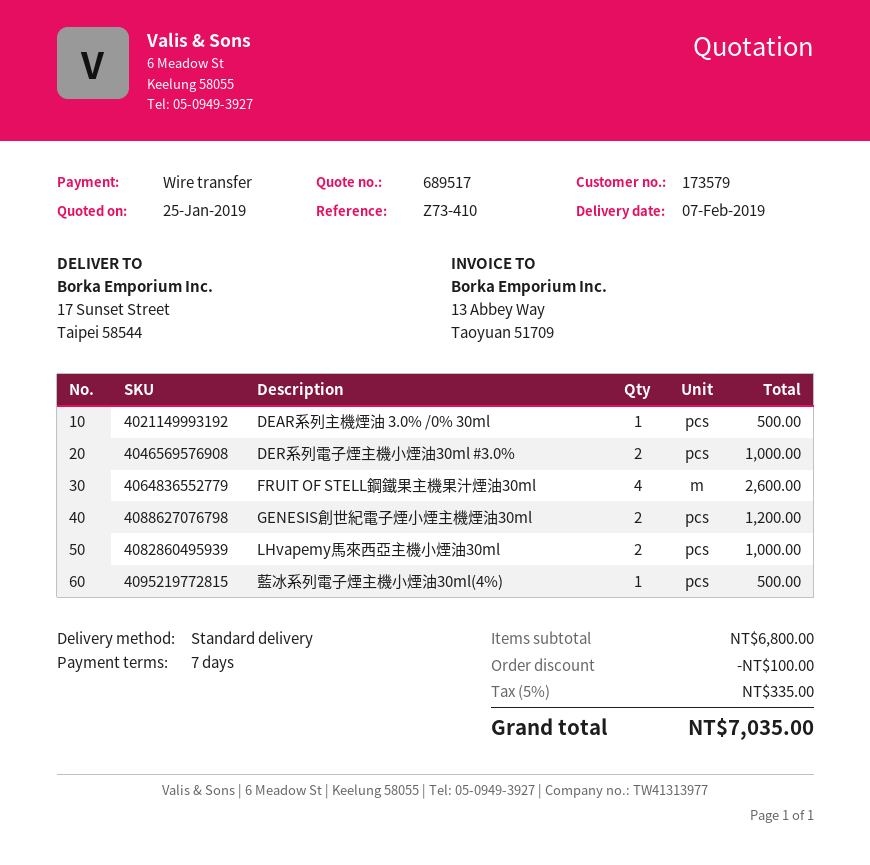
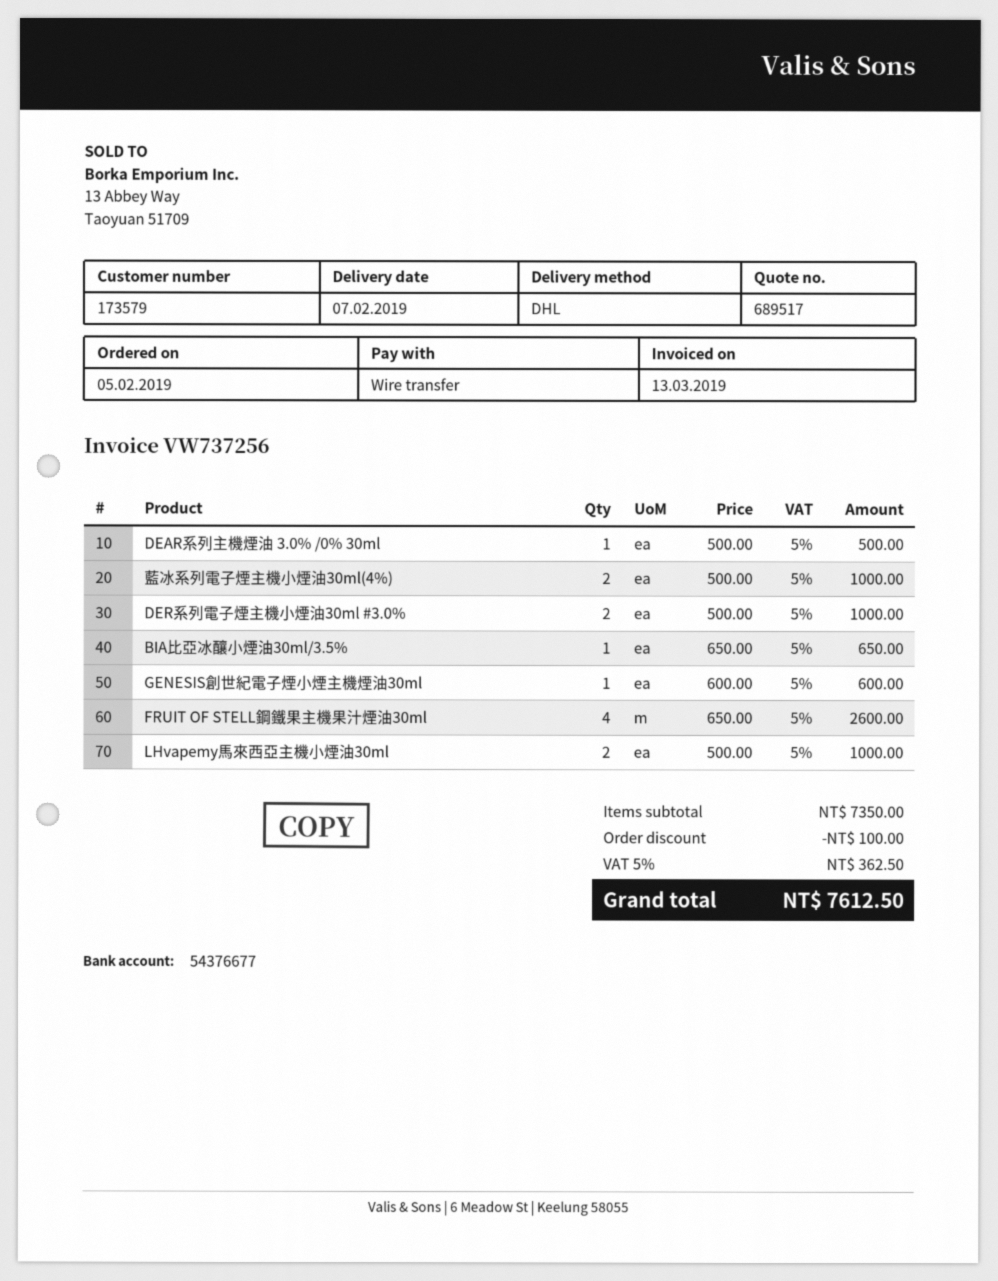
shipping method: standard -> DHL
GENESIS創世紀電子煙小煙主機煙油30ml: 2 for 1200.00 -> 1 for 600.00
藍冰系列電子煙主機小煙油30ml(4%): 1 for 500.00 -> 2 for 1000.00
BIA比亞冰釀小煙油30ml/3.5%: none -> 1 for 650.00
subtotal: 6800.00 -> 7350.00
tax: 5% = 335.00 -> 5% = 362.50
total: 7035.00 -> 7612.50

